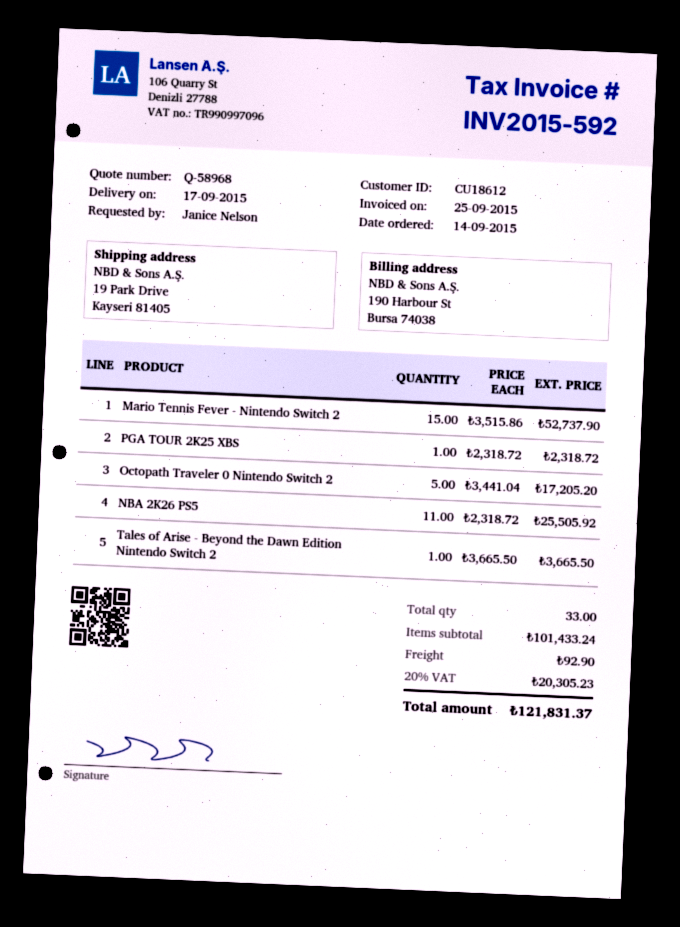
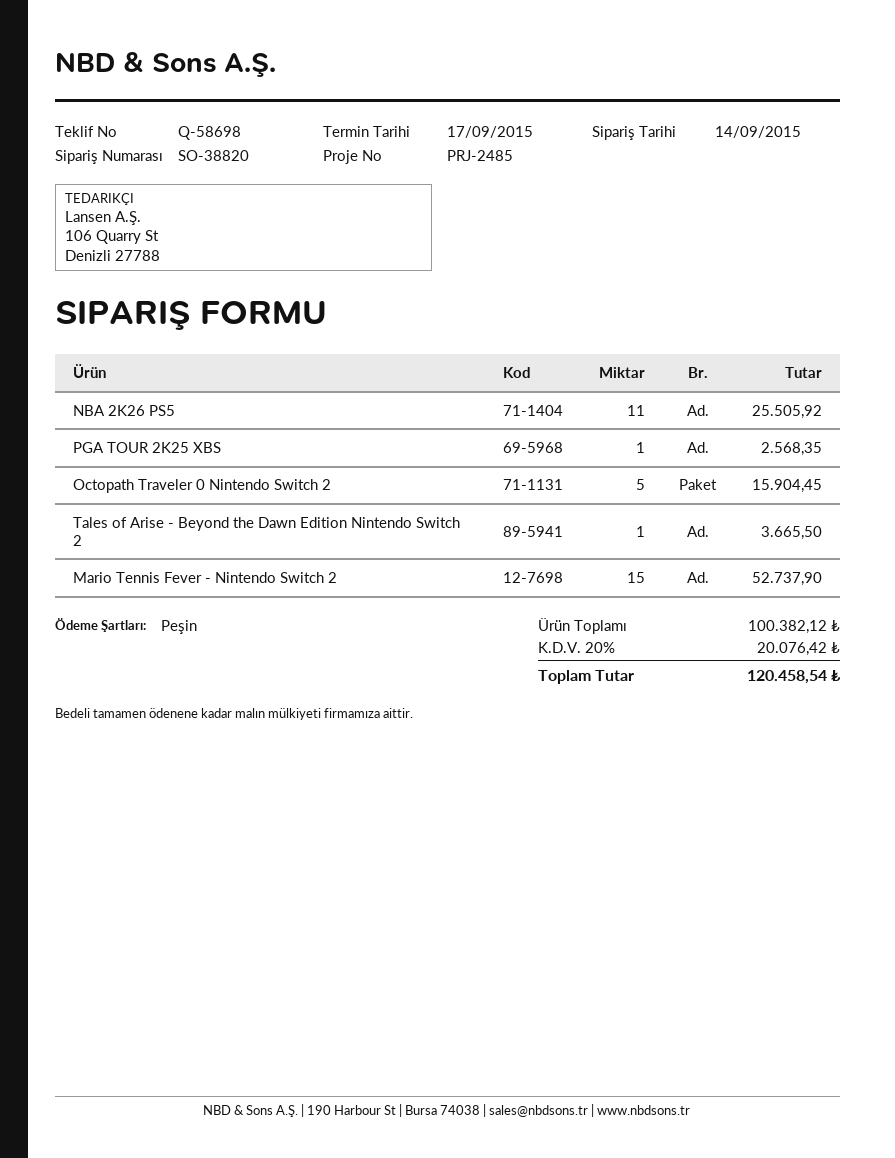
quote number: Q-58968 -> Q-58698
PGA TOUR 2K25 XBS: 1 for 2318.72 -> 1 for 2568.35
Octopath Traveler 0 Nintendo Switch 2: 5 for 17205.20 -> 5 for 15904.45
subtotal: 101433.24 -> 100382.12
shipping: 92.90 -> none
tax: 20% = 20305.23 -> 20% = 20076.42
total: 121831.37 -> 120458.54

